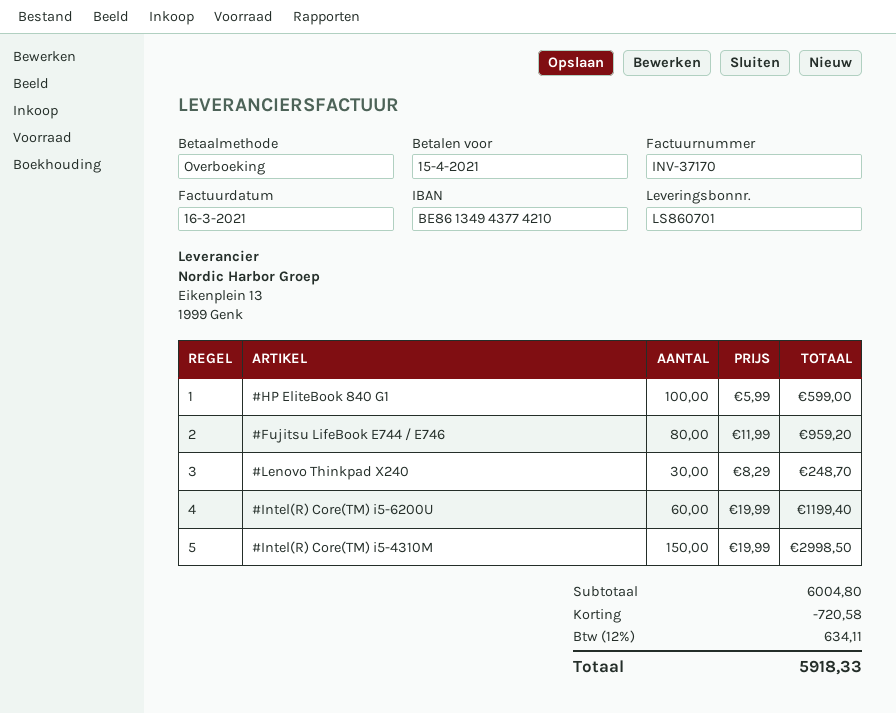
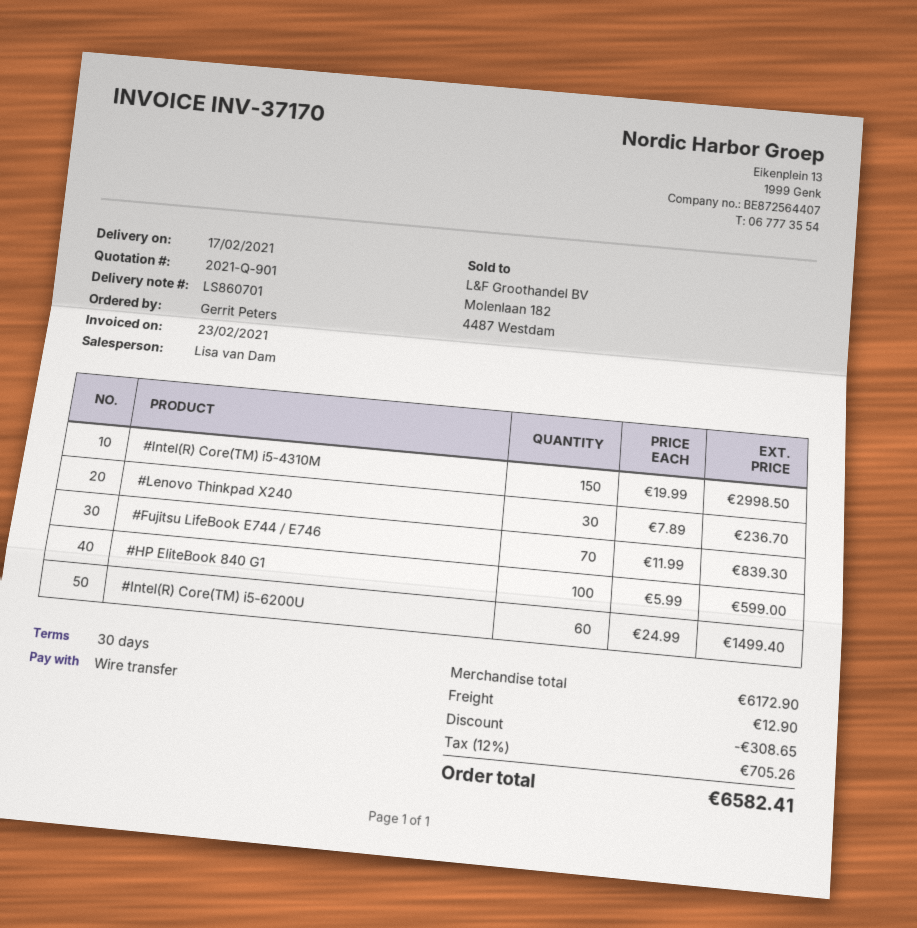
invoice date: 2021-03-16 -> 2021-02-23
#Fujitsu LifeBook E744 / E746: 80 x 11.99 = 959.20 -> 70 x 11.99 = 839.30
#Lenovo Thinkpad X240: 30 x 8.29 = 248.70 -> 30 x 7.89 = 236.70
#Intel(R) Core(TM) i5-6200U: 60 x 19.99 = 1199.40 -> 60 x 24.99 = 1499.40
subtotal: 6004.80 -> 6172.90
discount: 720.58 -> 308.65
shipping: none -> 12.90
tax: 12% = 634.11 -> 12% = 705.26
total: 5918.33 -> 6582.41

